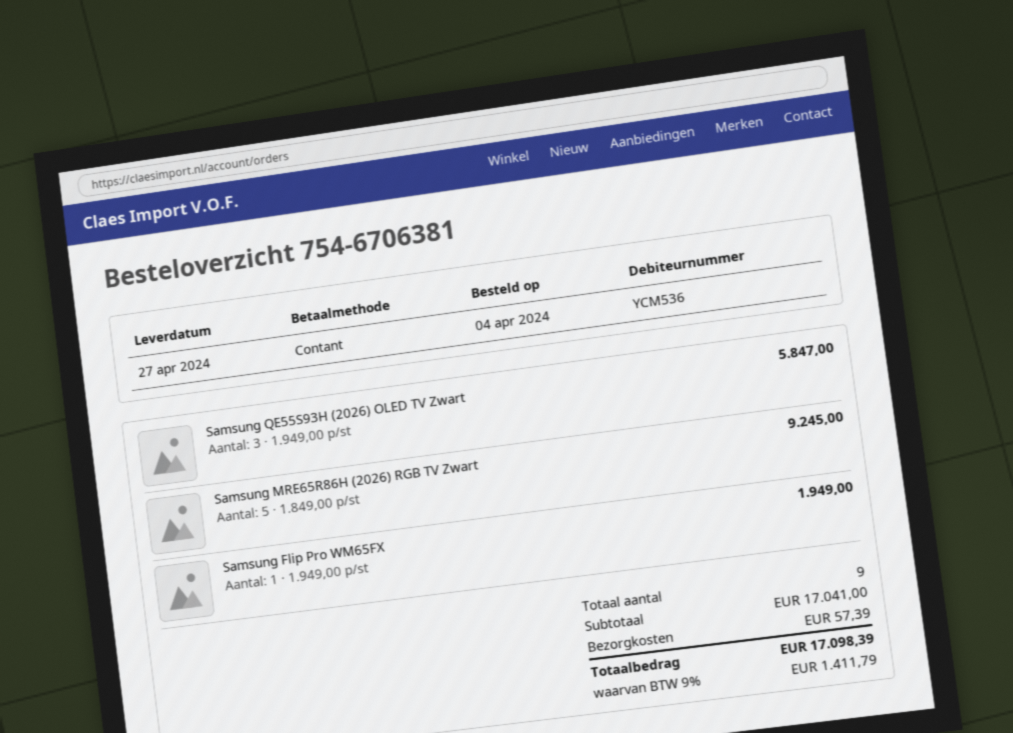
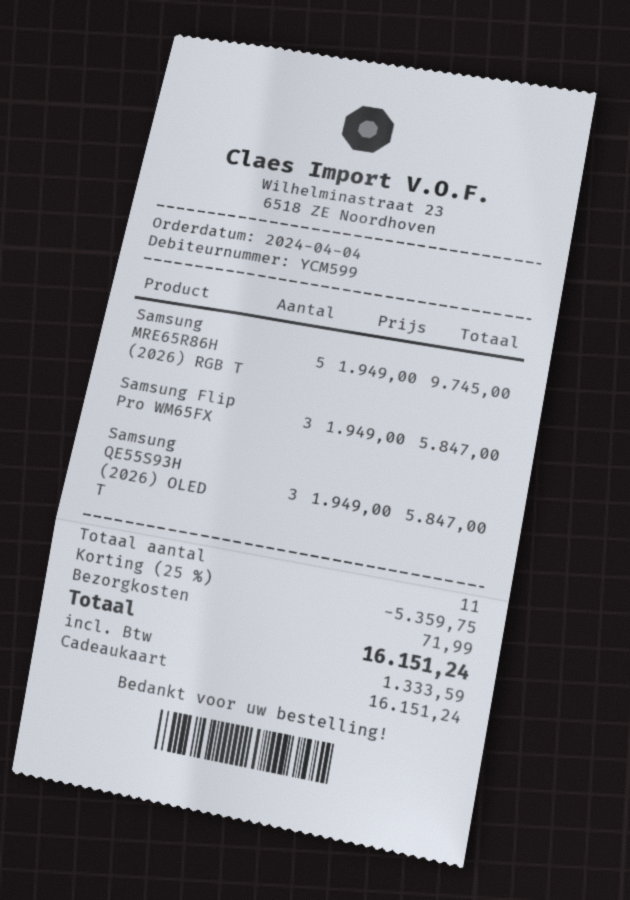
customer number: YCM536 -> YCM599
payment method: cash -> gift card
Samsung MRE65R86H (2026) RGB TV Zwart: 5 x 1849.00 = 9245.00 -> 5 x 1949.00 = 9745.00
Samsung Flip Pro WM65FX: 1 x 1949.00 = 1949.00 -> 3 x 1949.00 = 5847.00
total quantity: 9 -> 11
discount: none -> 25% = 5359.75
shipping: 57.39 -> 71.99
tax: 1411.79 -> 1333.59
total: 17098.39 -> 16151.24

